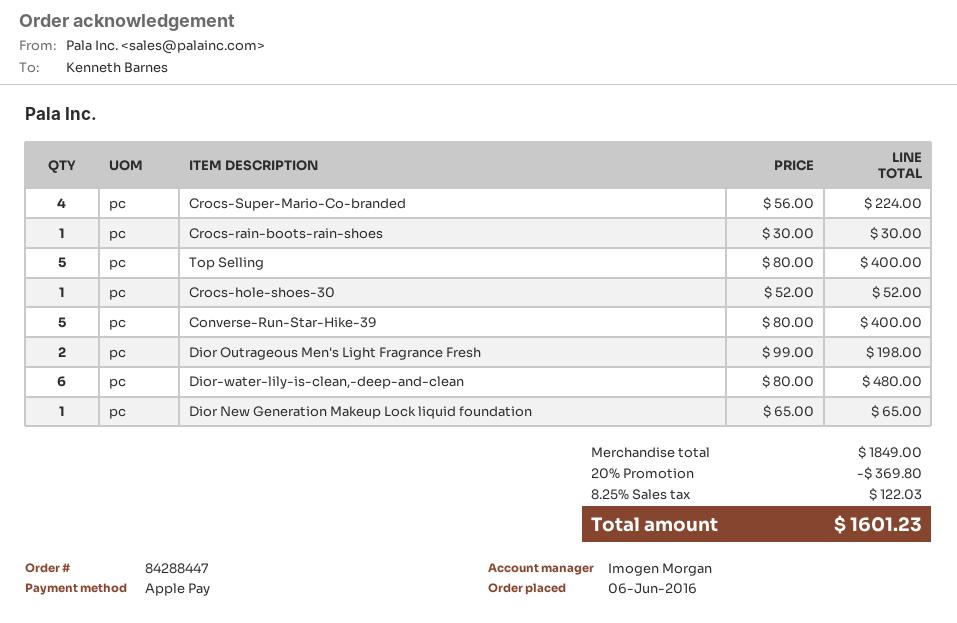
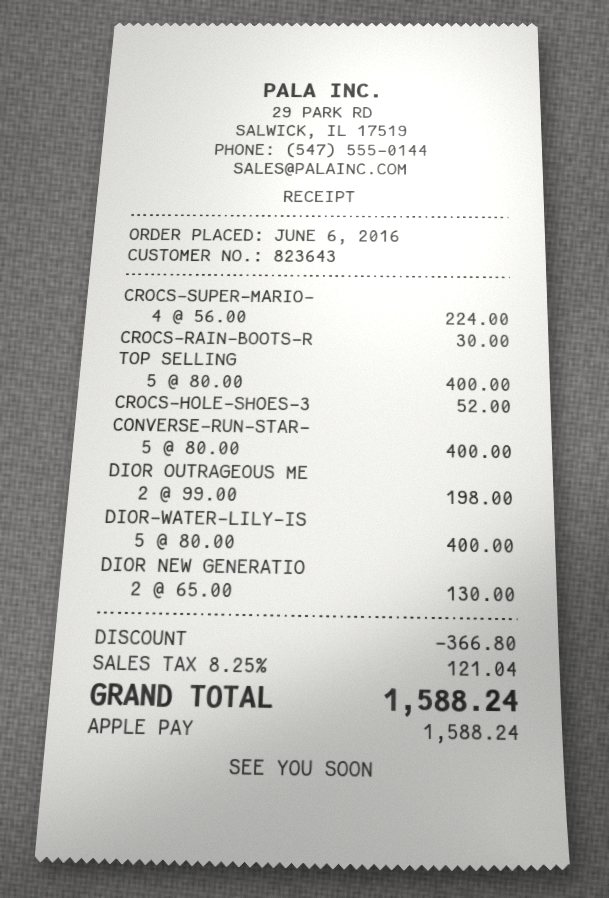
Dior-water-lily-is-clean,-deep-and-clean: 6 x 80.00 = 480.00 -> 5 x 80.00 = 400.00
Dior New Generation Makeup Lock liquid foundation: 1 x 65.00 = 65.00 -> 2 x 65.00 = 130.00
discount: 369.80 -> 366.80
tax: 8.25% = 122.03 -> 8.25% = 121.04
total: 1601.23 -> 1588.24

